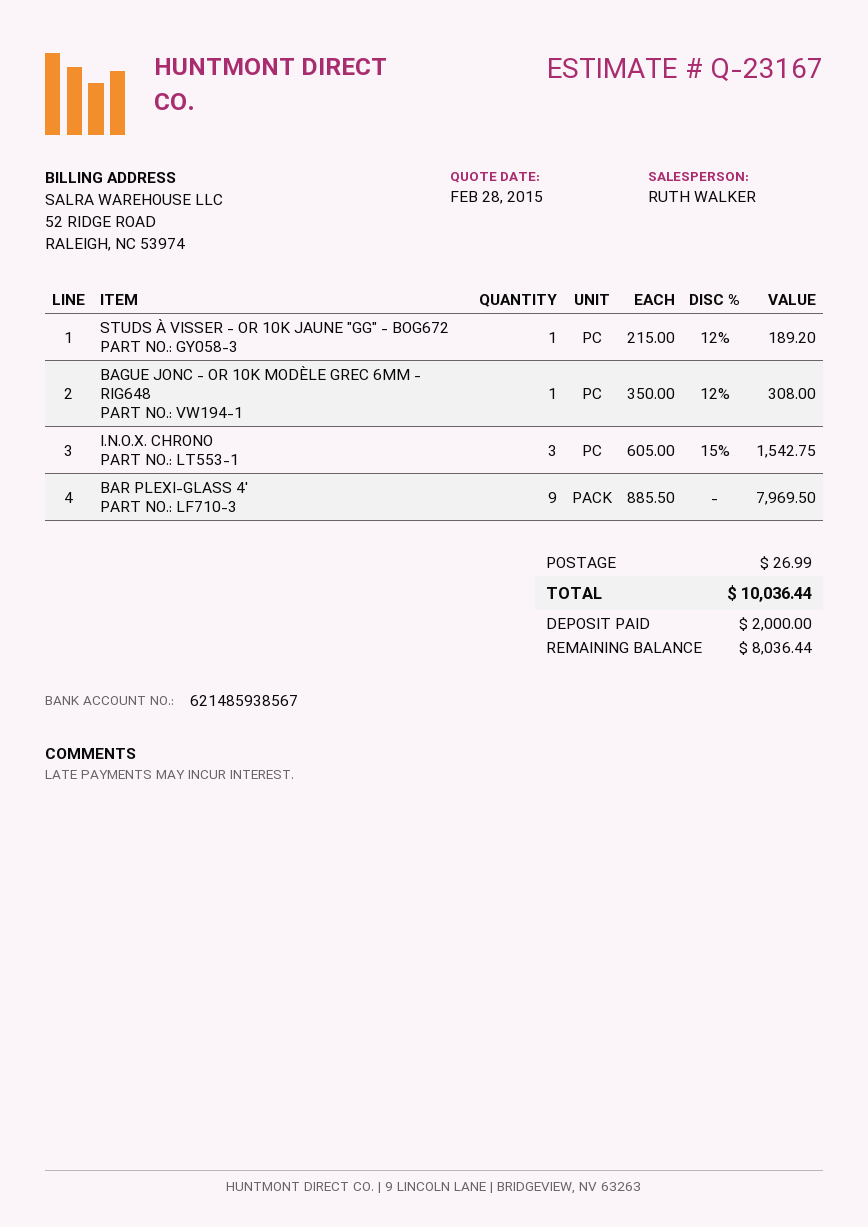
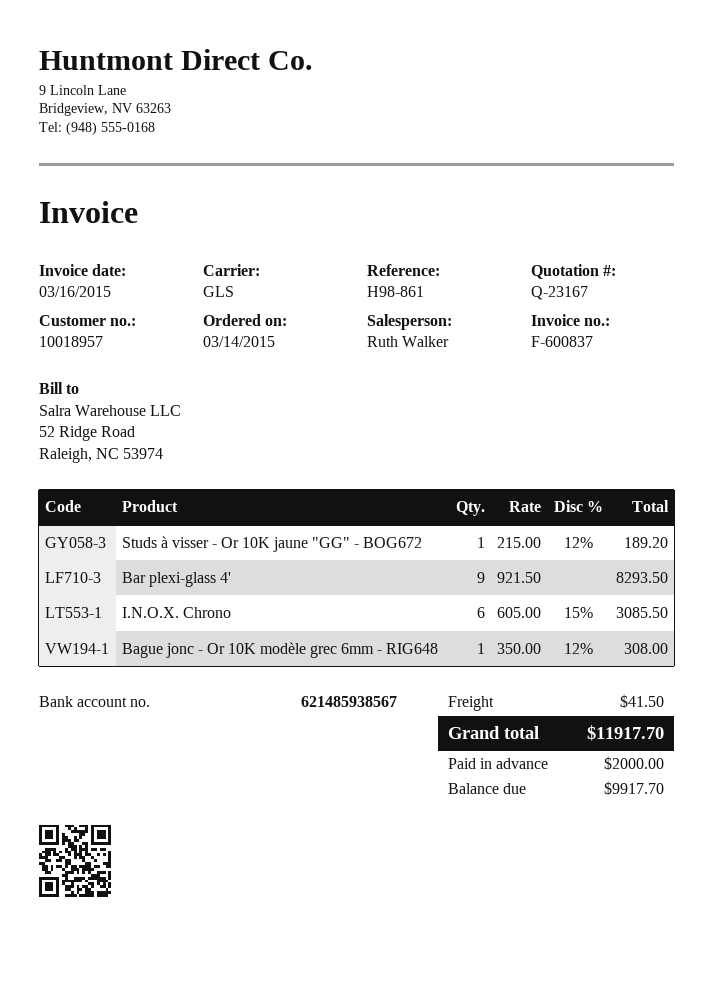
I.N.O.X. CHRONO: 3 x 605.00 - 15% = 1542.75 -> 6 x 605.00 - 15% = 3085.50
BAR PLEXI-GLASS 4': 9 x 885.50 = 7969.50 -> 9 x 921.50 = 8293.50
shipping: 26.99 -> 41.50
total: 10036.44 -> 11917.70
balance: 8036.44 -> 9917.70

